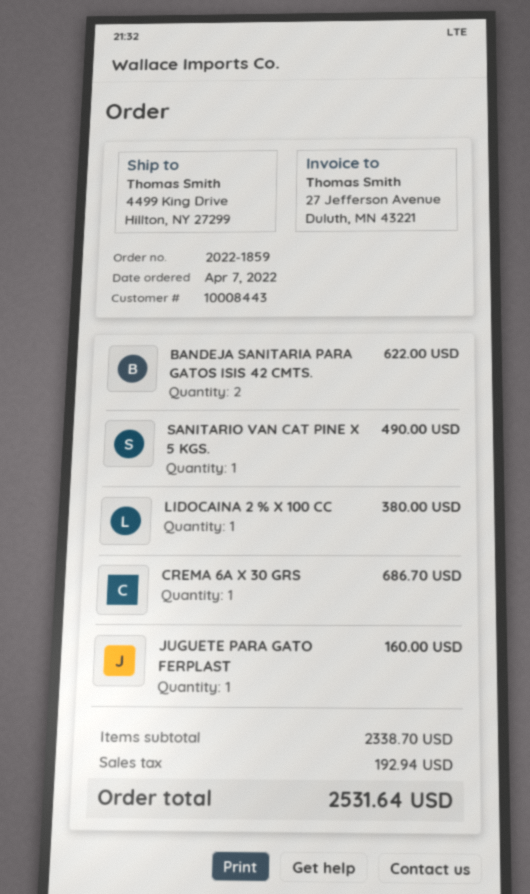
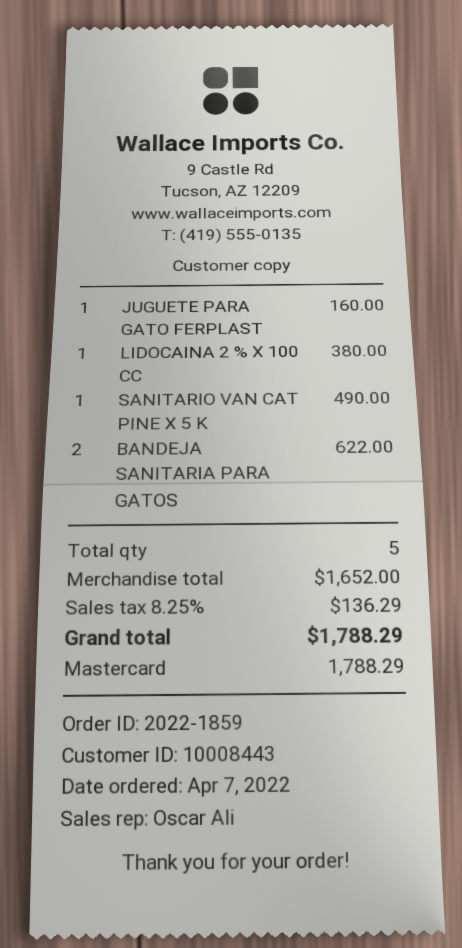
CREMA 6A X 30 GRS: 1 for 686.70 -> none
subtotal: 2338.70 -> 1652.00
tax: 192.94 -> 136.29
total: 2531.64 -> 1788.29

